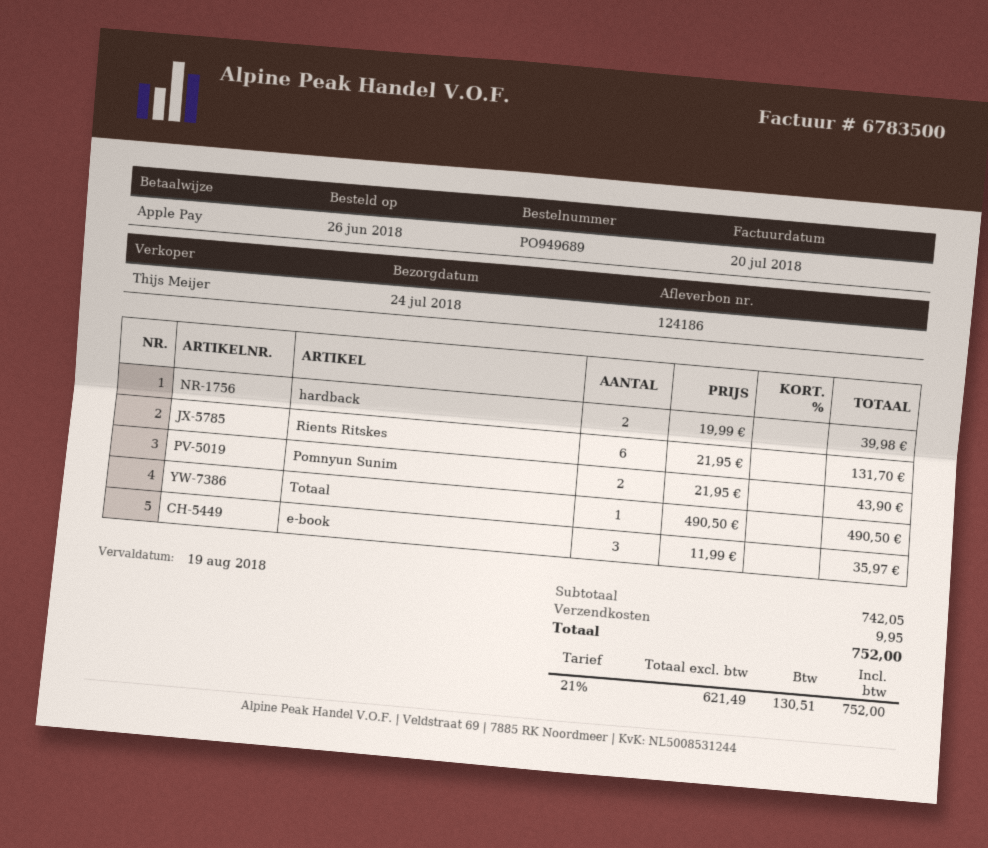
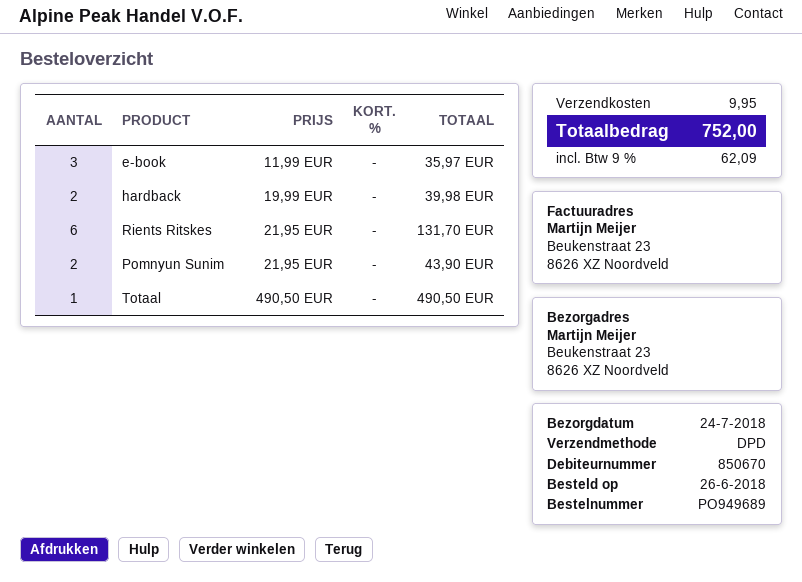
tax: 21% = 130.51 -> 9% = 62.09

